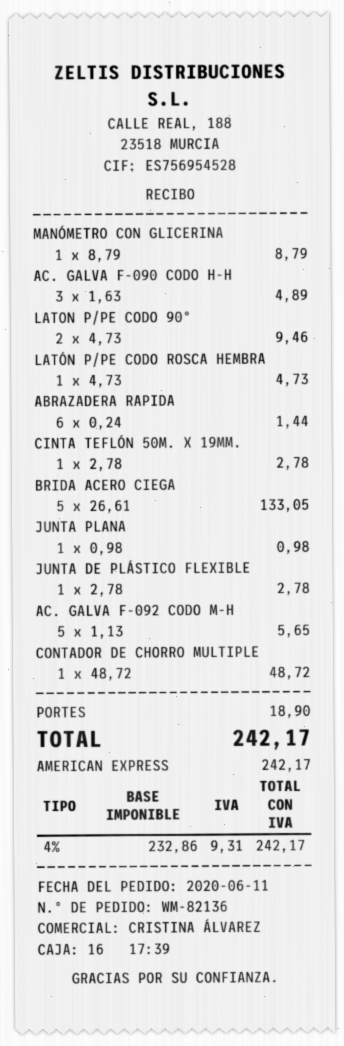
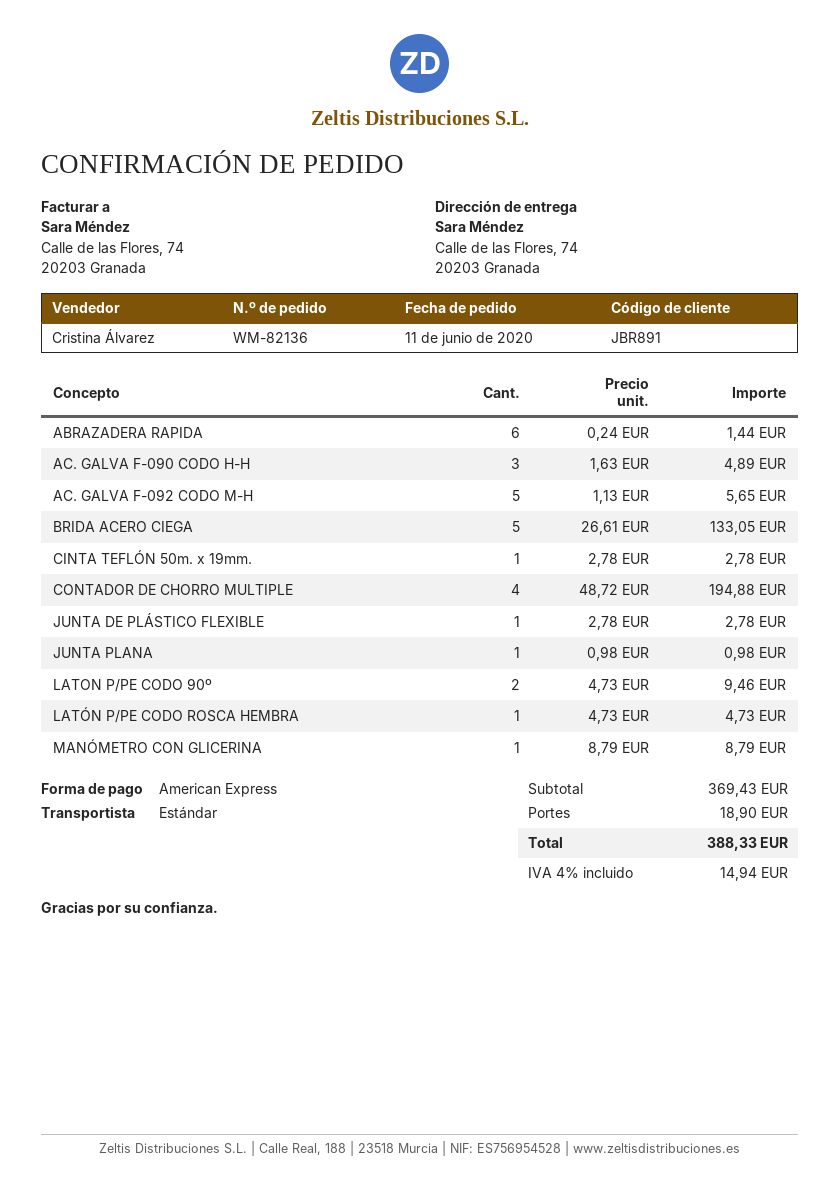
CONTADOR DE CHORRO MULTIPLE: 1 x 48.72 = 48.72 -> 4 x 48.72 = 194.88
tax: 4% = 9.31 -> 4% = 14.94
total: 242.17 -> 388.33

